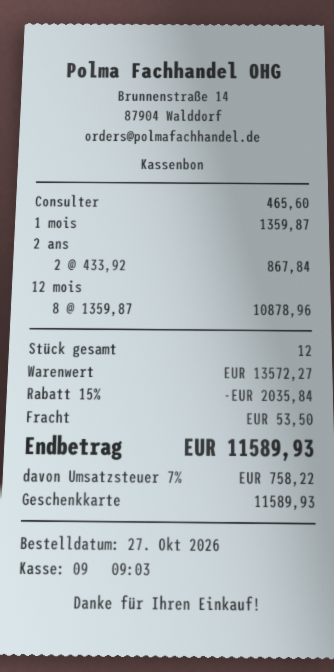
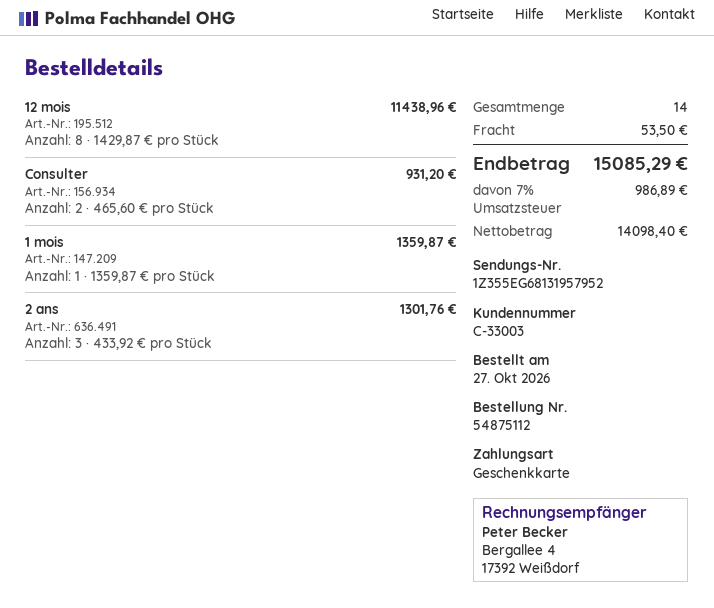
Consulter: 1 x 465.60 = 465.60 -> 2 x 465.60 = 931.20
2 ans: 2 x 433.92 = 867.84 -> 3 x 433.92 = 1301.76
12 mois: 8 x 1359.87 = 10878.96 -> 8 x 1429.87 = 11438.96
total quantity: 12 -> 14
discount: 15% = 2035.84 -> none
tax: 7% = 758.22 -> 7% = 986.89
total: 11589.93 -> 15085.29

